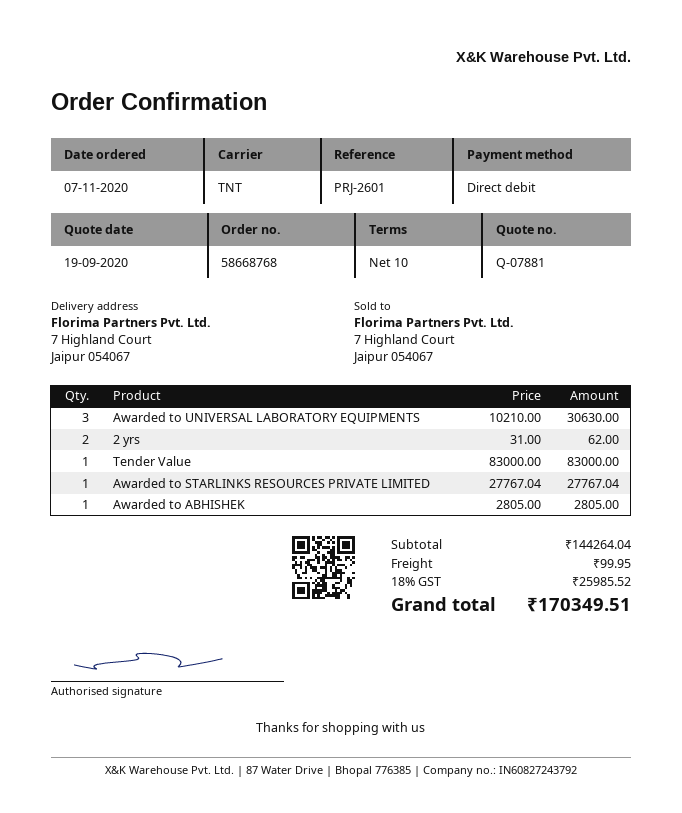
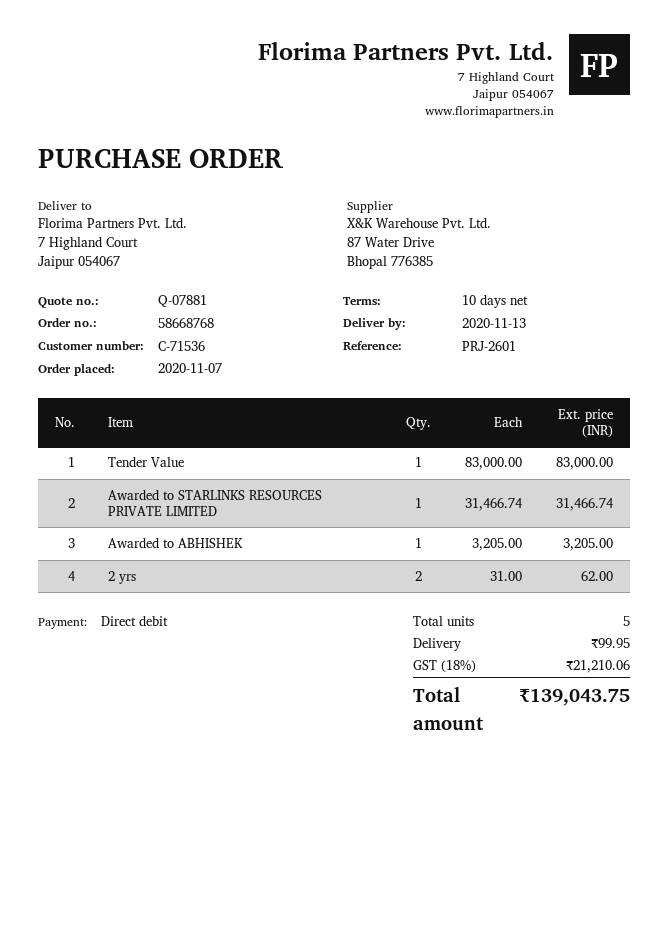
Awarded to UNIVERSAL LABORATORY EQUIPMENTS: 3 x 10210.00 = 30630.00 -> none
Awarded to STARLINKS RESOURCES PRIVATE LIMITED: 1 x 27767.04 = 27767.04 -> 1 x 31466.74 = 31466.74
Awarded to ABHISHEK: 1 x 2805.00 = 2805.00 -> 1 x 3205.00 = 3205.00
tax: 18% = 25985.52 -> 18% = 21210.06
total: 170349.51 -> 139043.75

